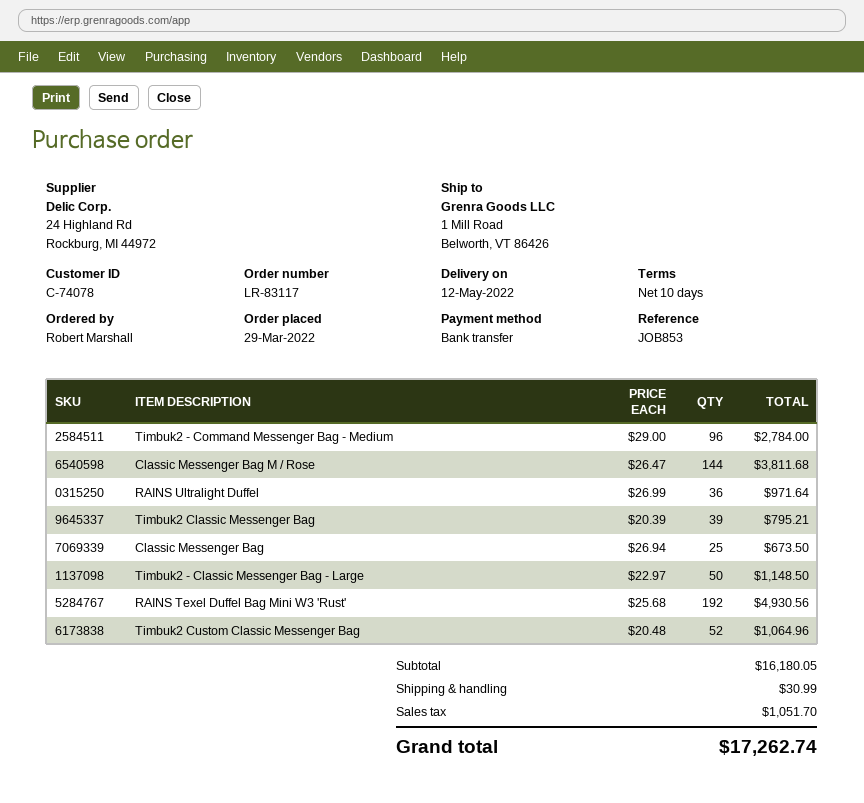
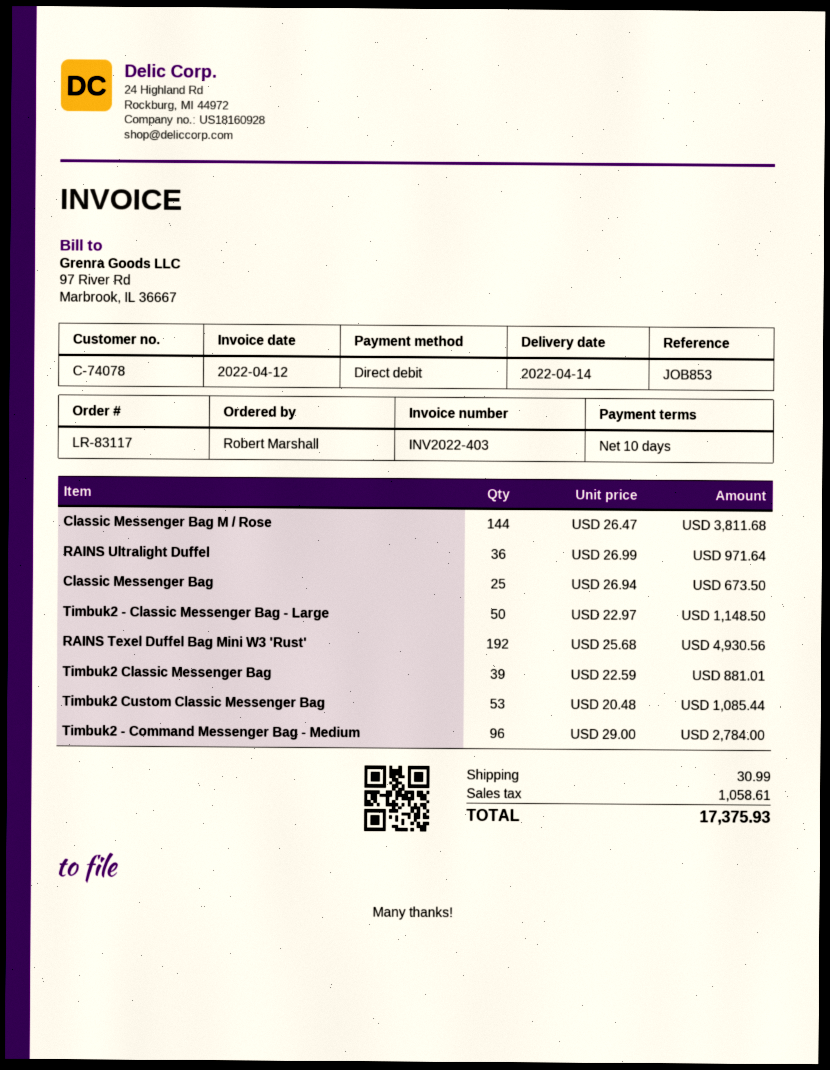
delivery date: 2022-05-12 -> 2022-04-14
payment method: bank transfer -> direct debit
Timbuk2 Classic Messenger Bag: 39 x 20.39 = 795.21 -> 39 x 22.59 = 881.01
Timbuk2 Custom Classic Messenger Bag: 52 x 20.48 = 1064.96 -> 53 x 20.48 = 1085.44
tax: 1051.70 -> 1058.61
total: 17262.74 -> 17375.93

